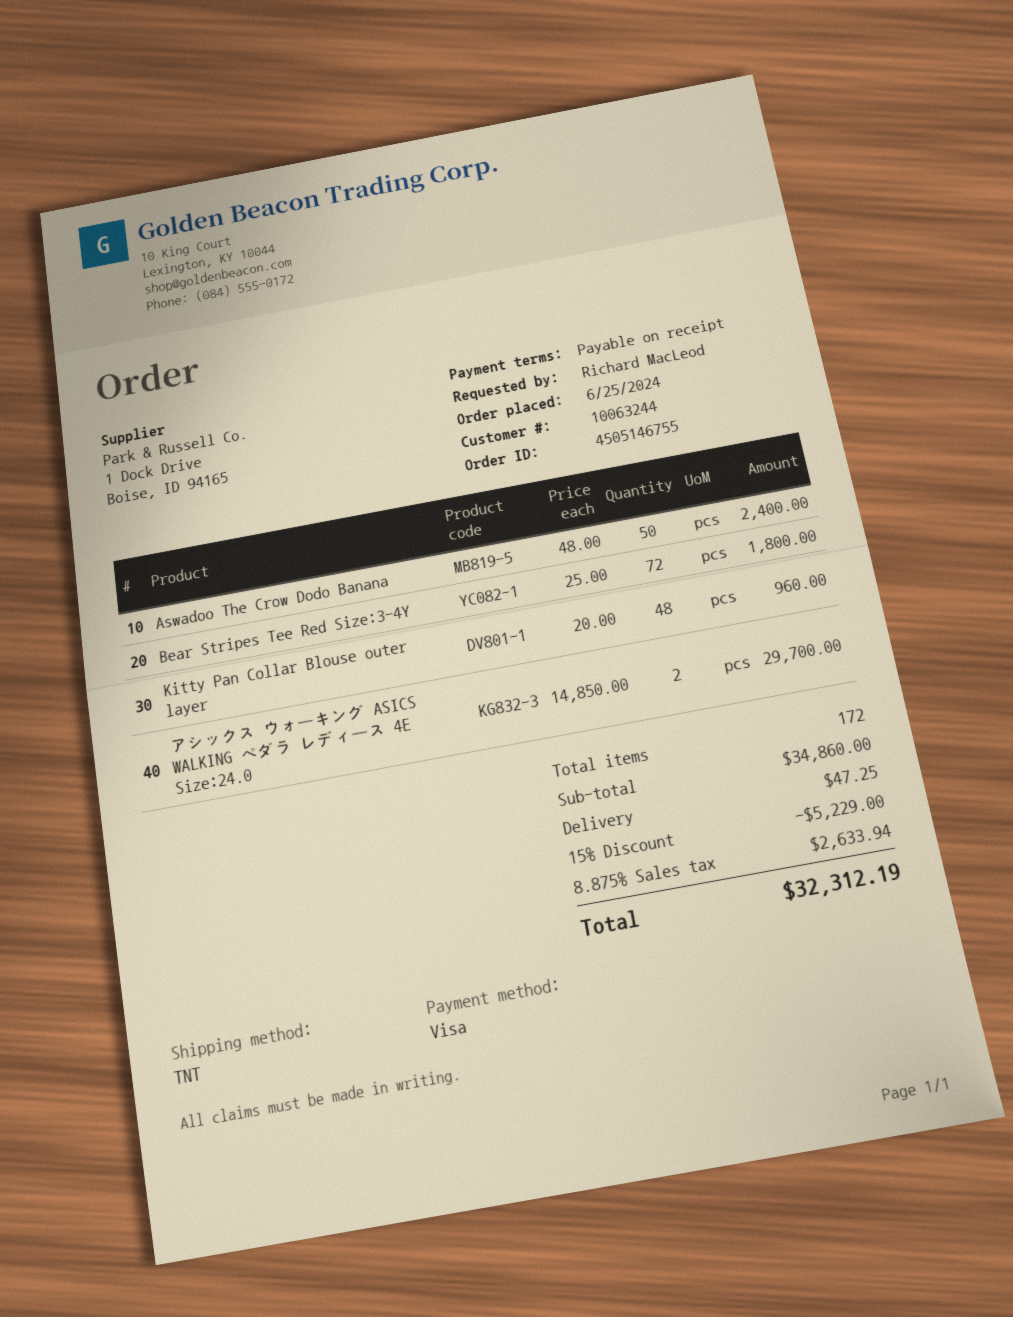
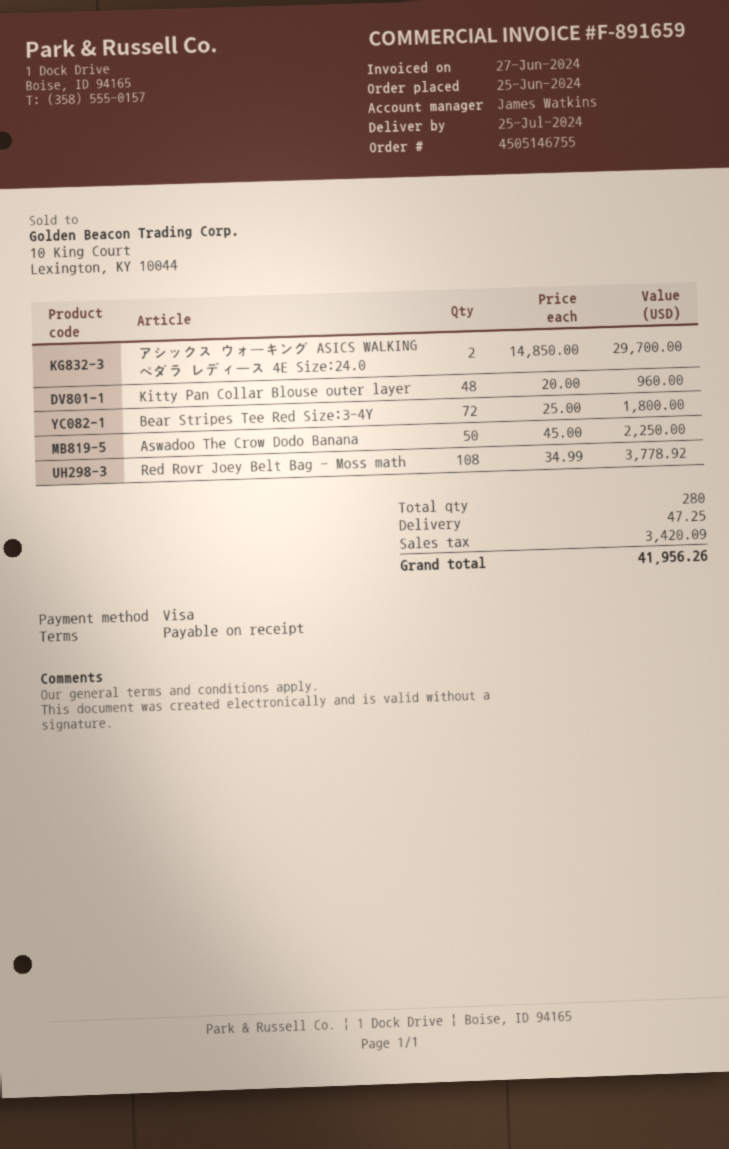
Aswadoo The Crow Dodo Banana: 50 x 48.00 = 2400.00 -> 50 x 45.00 = 2250.00
Red Rovr Joey Belt Bag - Moss math: none -> 108 x 34.99 = 3778.92
total quantity: 172 -> 280
discount: 15% = 5229.00 -> none
tax: 2633.94 -> 3420.09
total: 32312.19 -> 41956.26

